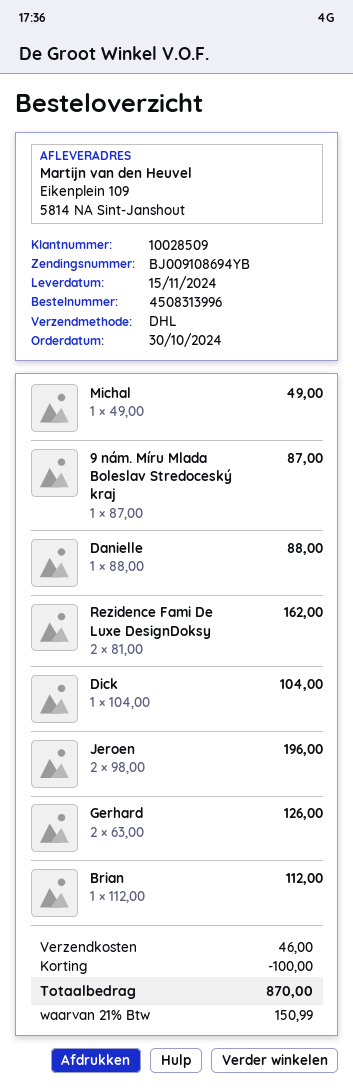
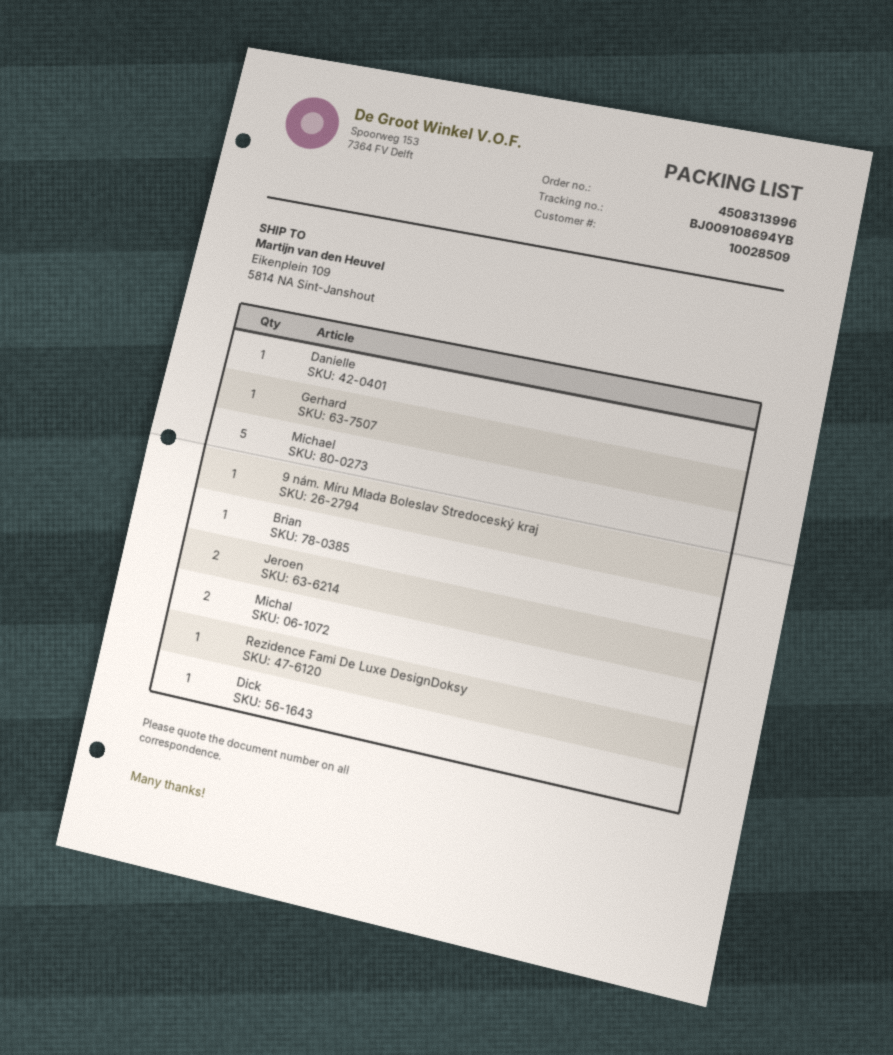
Michal: 1 -> 2
Rezidence Fami De Luxe DesignDoksy: 2 -> 1
Gerhard: 2 -> 1
Michael: none -> 5

